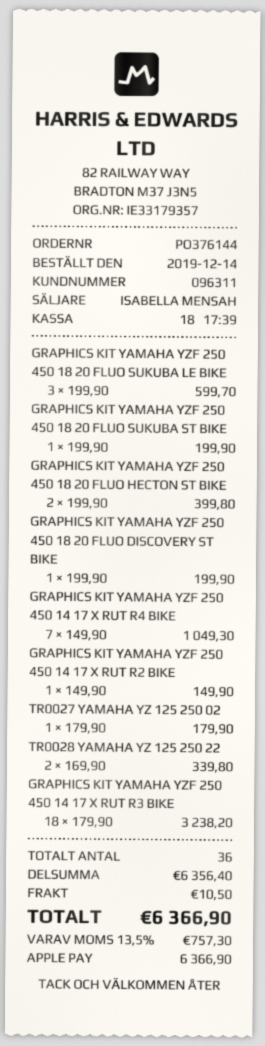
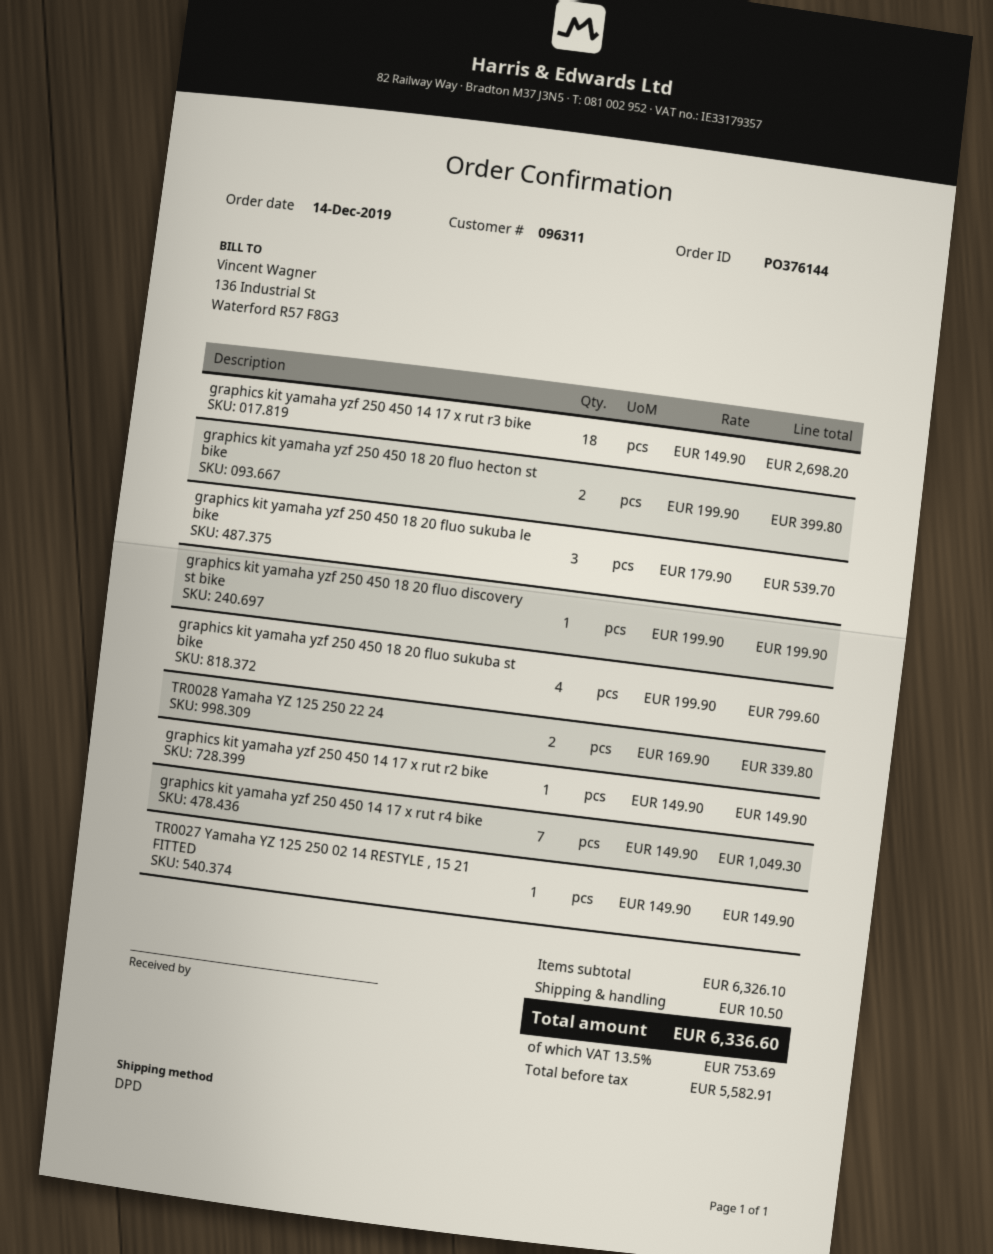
GRAPHICS KIT YAMAHA YZF 250 450 18 20 FLUO SUKUBA LE BIKE: 3 x 199.90 = 599.70 -> 3 x 179.90 = 539.70
GRAPHICS KIT YAMAHA YZF 250 450 18 20 FLUO SUKUBA ST BIKE: 1 x 199.90 = 199.90 -> 4 x 199.90 = 799.60
TR0027 YAMAHA YZ 125 250 02: 1 x 179.90 = 179.90 -> 1 x 149.90 = 149.90
GRAPHICS KIT YAMAHA YZF 250 450 14 17 X RUT R3 BIKE: 18 x 179.90 = 3238.20 -> 18 x 149.90 = 2698.20
subtotal: 6356.40 -> 6326.10
tax: 13.5% = 757.30 -> 13.5% = 753.69
total: 6366.90 -> 6336.60

